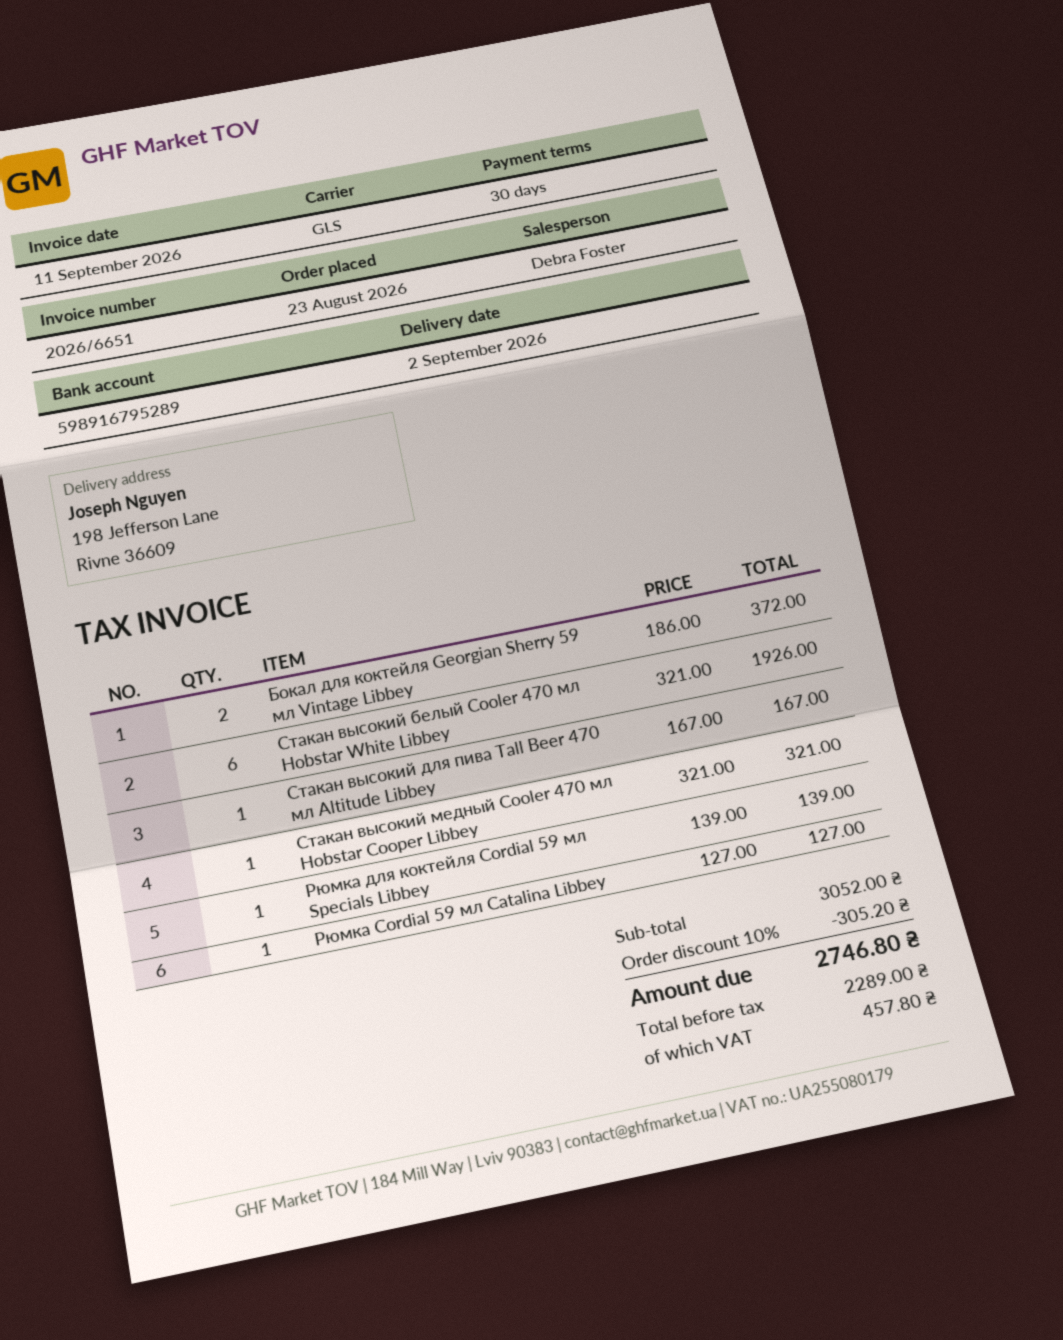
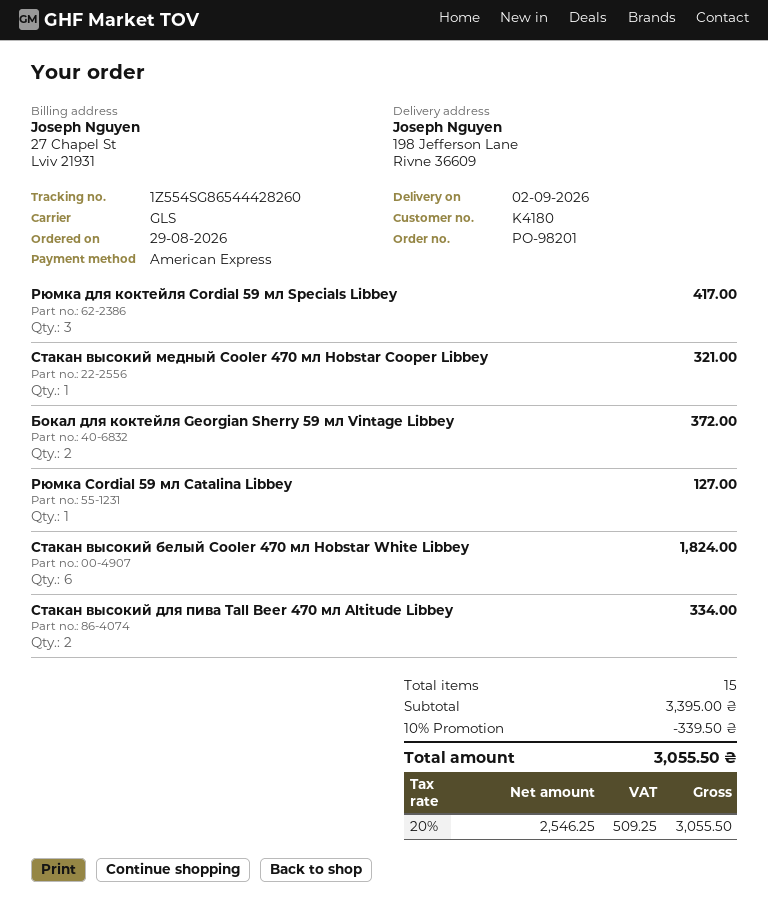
order date: 2026-08-23 -> 2026-08-29
Стакан высокий белый Cooler 470 мл Hobstar White Libbey: 6 for 1926.00 -> 6 for 1824.00
Стакан высокий для пива Tall Beer 470 мл Altitude Libbey: 1 for 167.00 -> 2 for 334.00
Рюмка для коктейля Cordial 59 мл Specials Libbey: 1 for 139.00 -> 3 for 417.00
subtotal: 3052.00 -> 3395.00
discount: 10% = 305.20 -> 10% = 339.50
net: 2289.00 -> 2546.25
tax: 457.80 -> 509.25
total: 2746.80 -> 3055.50

